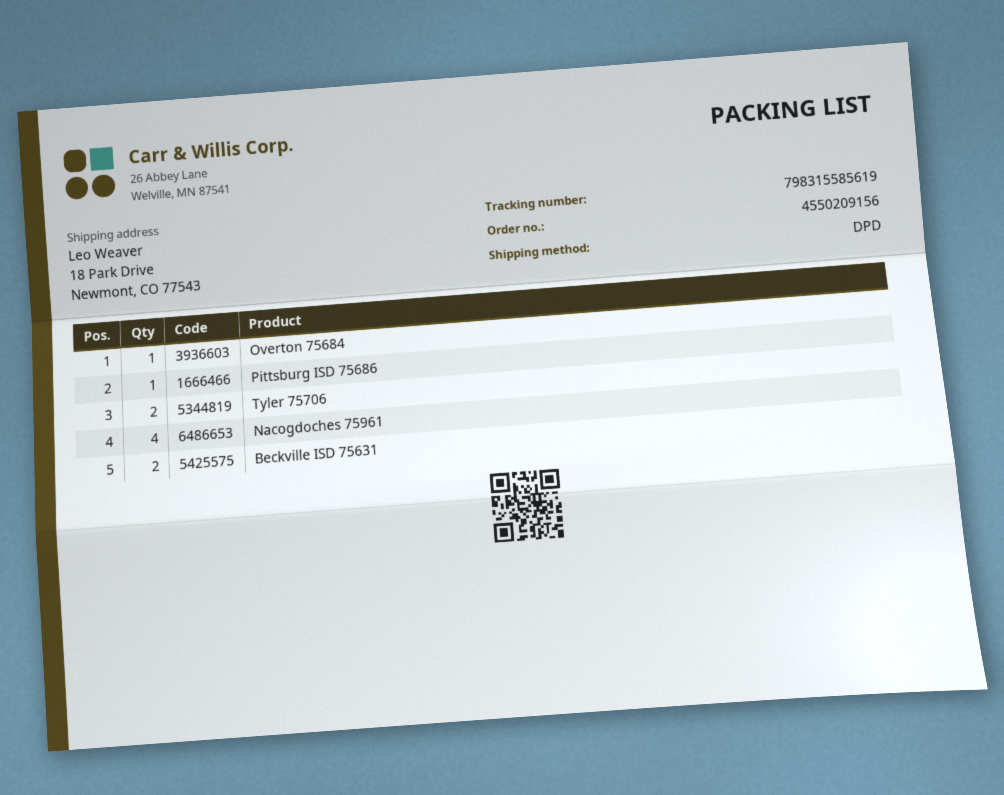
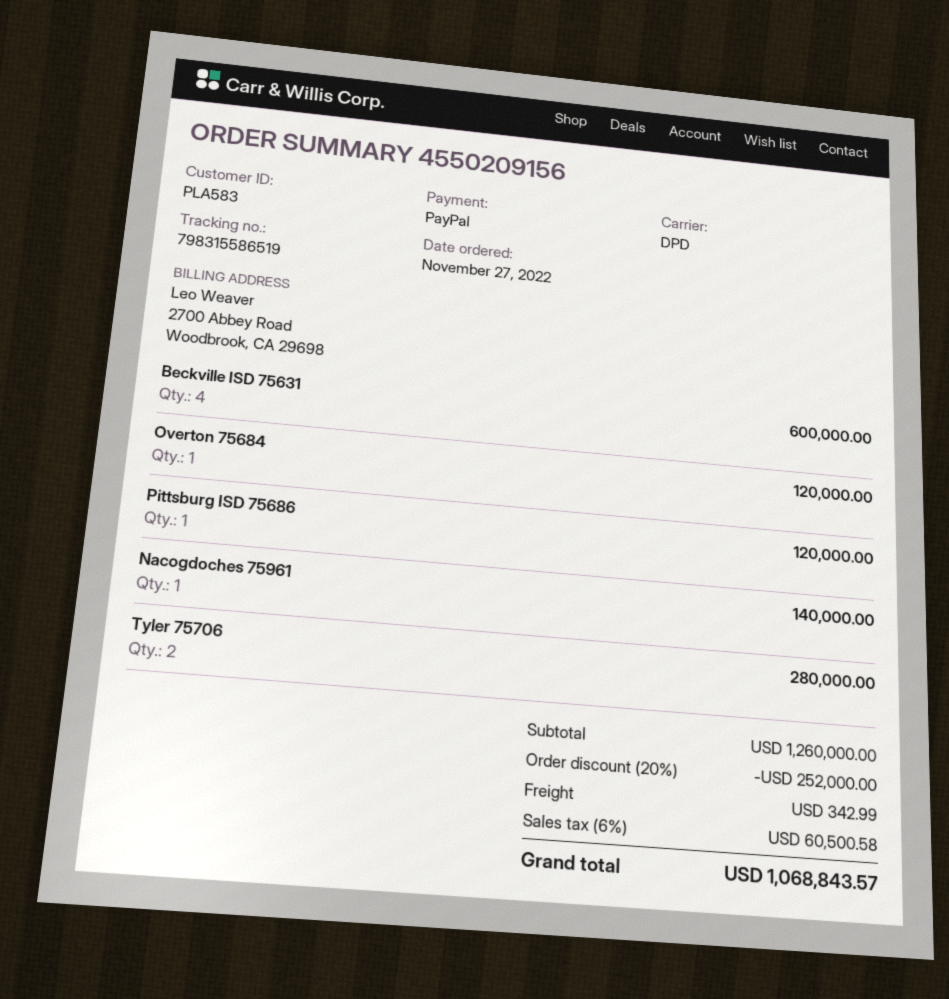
tracking number: 798315585619 -> 798315586519
Nacogdoches 75961: 4 -> 1
Beckville ISD 75631: 2 -> 4

